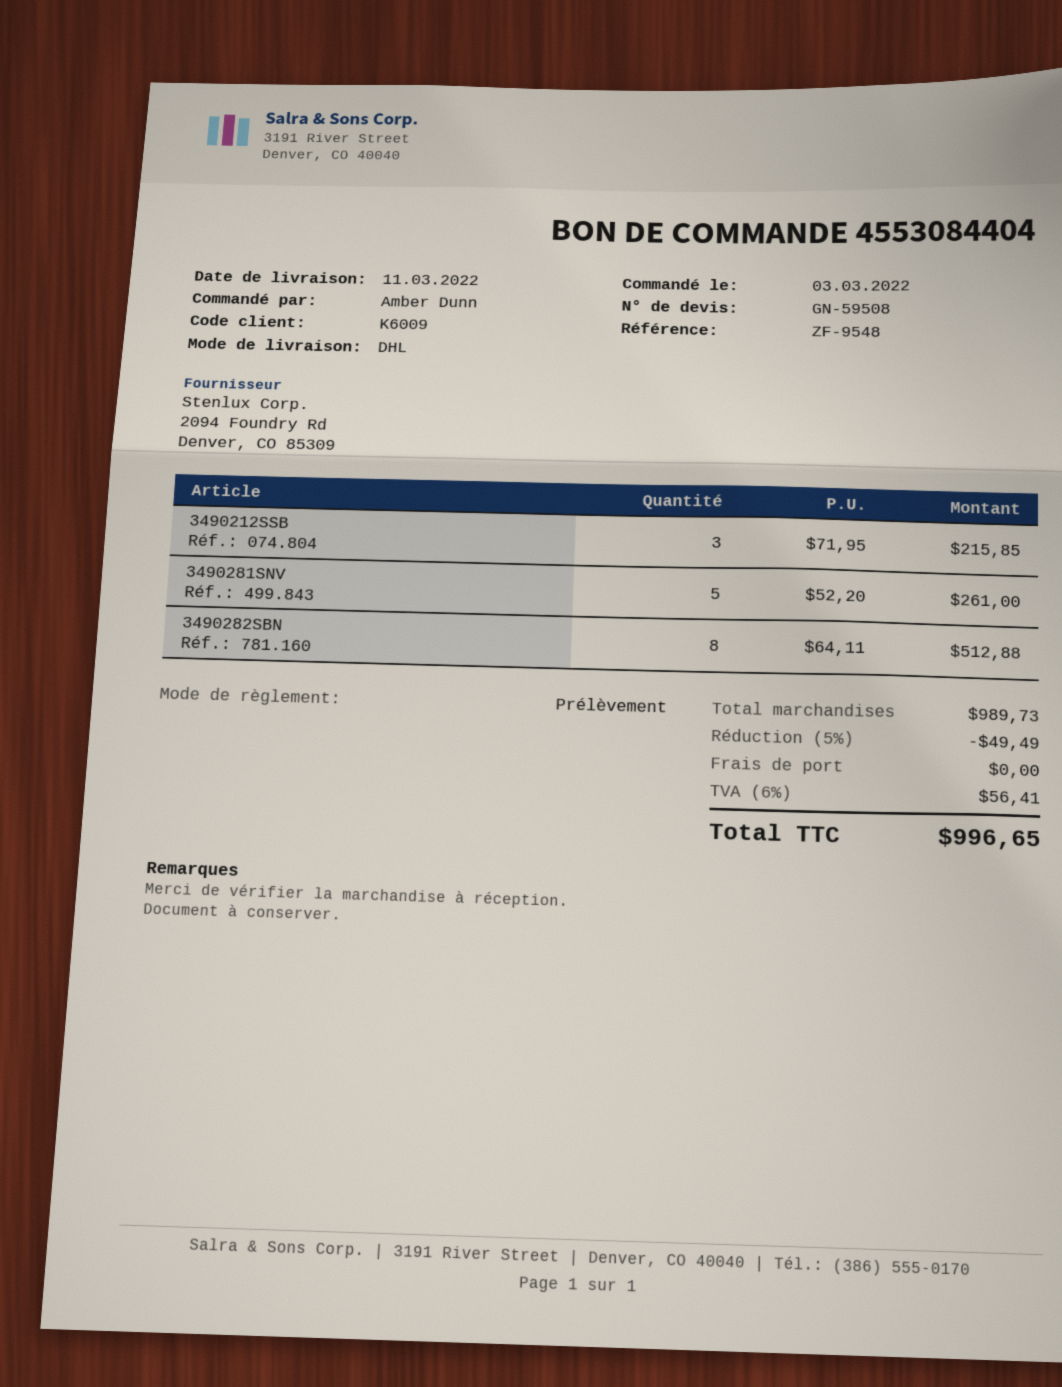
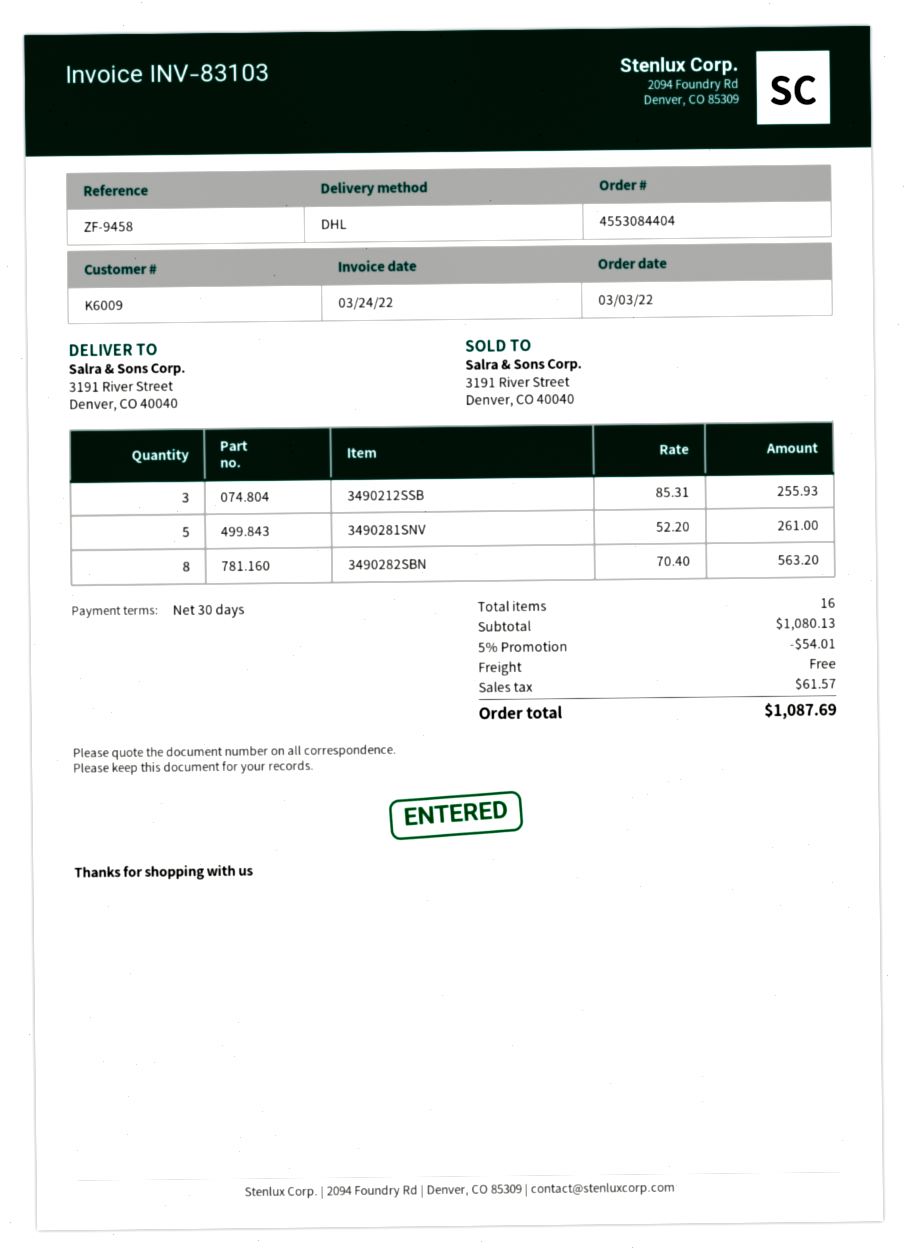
reference: ZF-9548 -> ZF-9458
3490212SSB: 3 x 71.95 = 215.85 -> 3 x 85.31 = 255.93
3490282SBN: 8 x 64.11 = 512.88 -> 8 x 70.40 = 563.20
subtotal: 989.73 -> 1080.13
discount: 5% = 49.49 -> 5% = 54.01
tax: 56.41 -> 61.57
total: 996.65 -> 1087.69

